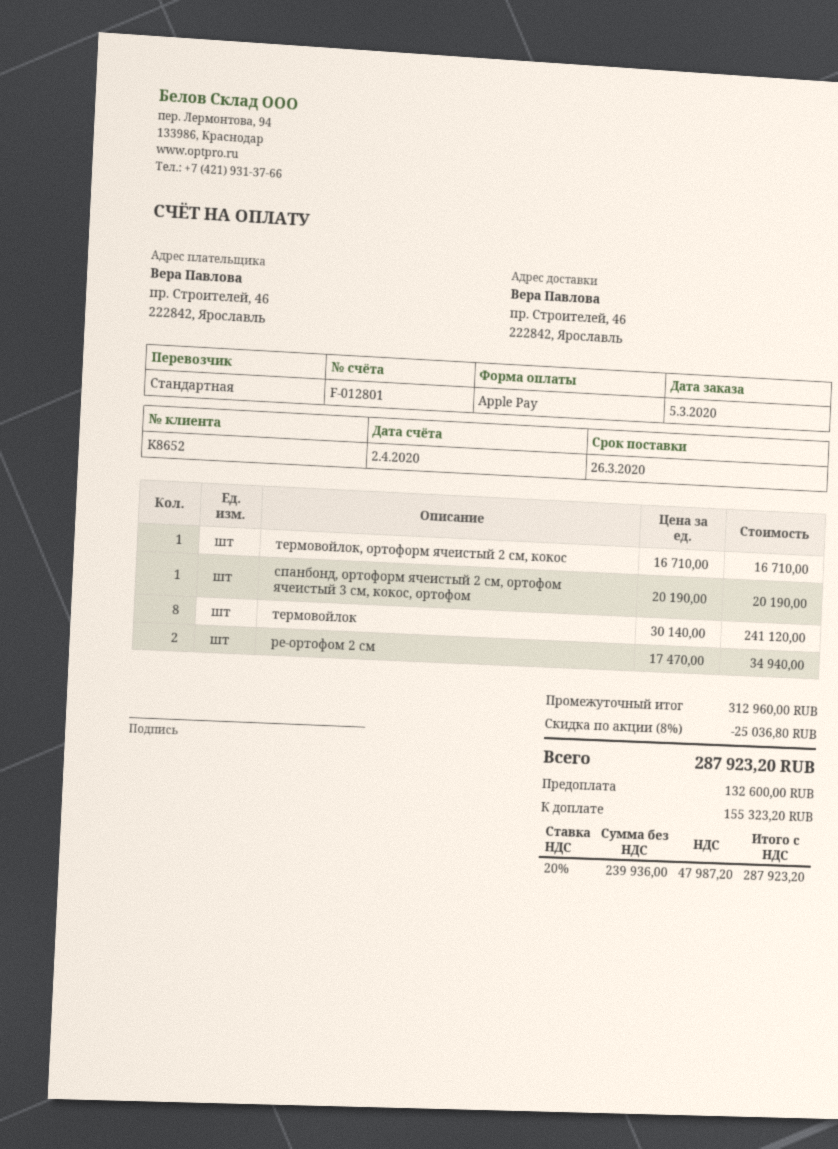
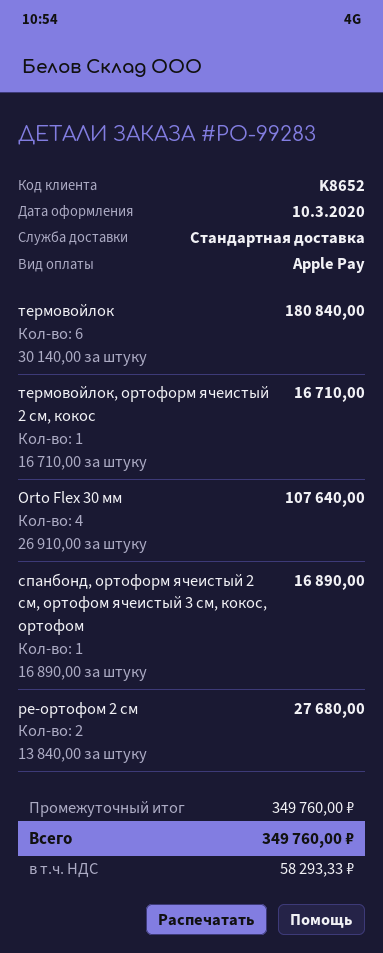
order date: 2020-03-05 -> 2020-03-10
спанбонд, ортоформ ячеистый 2 см, ортофом ячеистый 3 см, кокос, ортофом: 1 x 20190.00 = 20190.00 -> 1 x 16890.00 = 16890.00
термовойлок: 8 x 30140.00 = 241120.00 -> 6 x 30140.00 = 180840.00
ре-ортофом 2 см: 2 x 17470.00 = 34940.00 -> 2 x 13840.00 = 27680.00
Orto Flex 30 мм: none -> 4 x 26910.00 = 107640.00
subtotal: 312960.00 -> 349760.00
discount: 8% = 25036.80 -> none
tax: 47987.20 -> 58293.33
total: 287923.20 -> 349760.00

